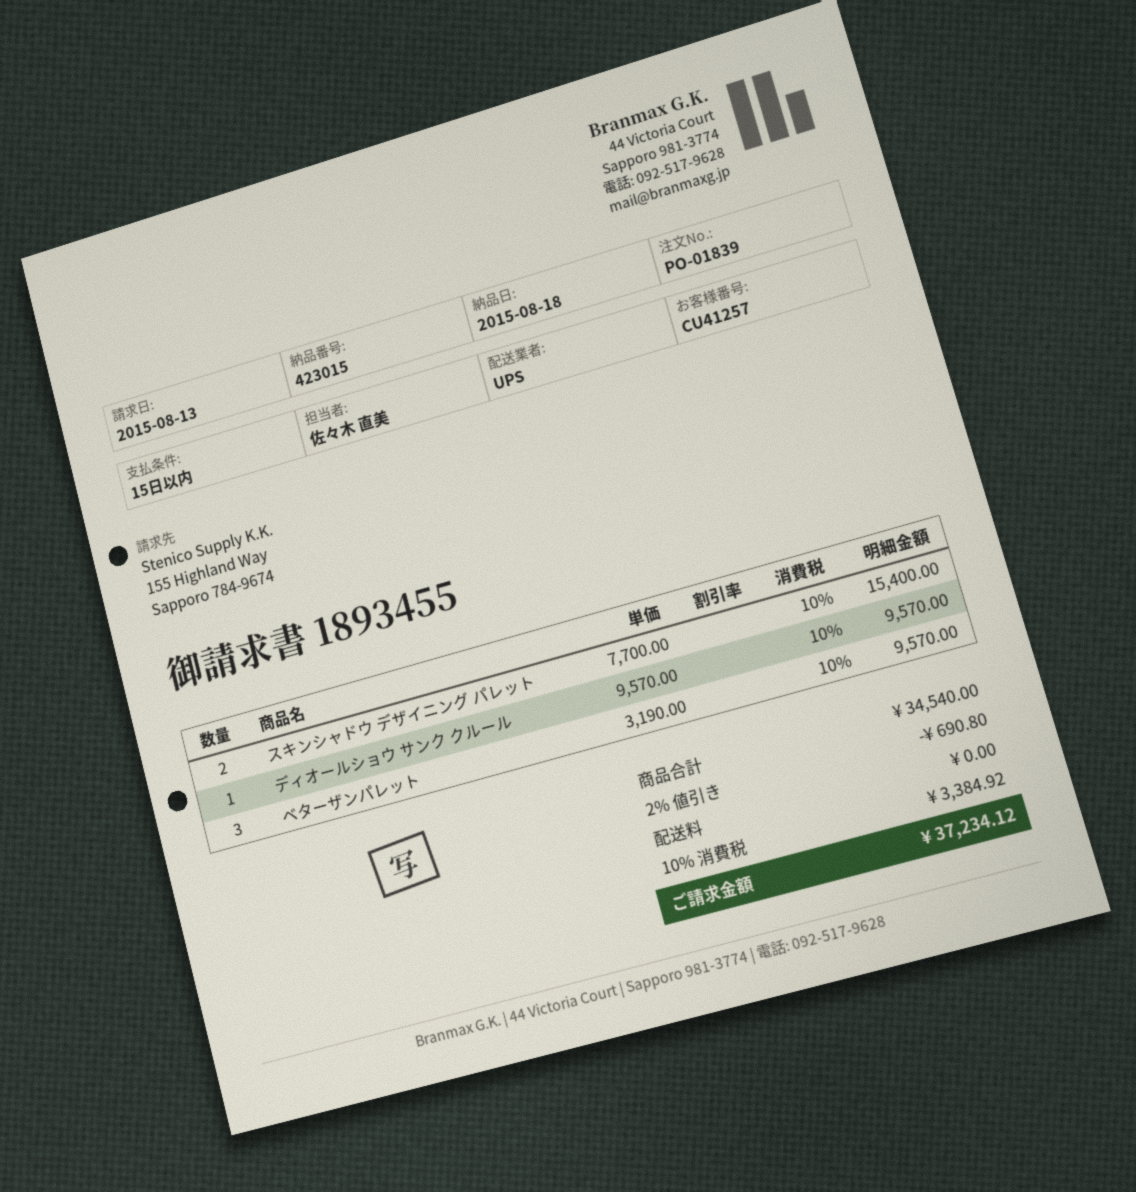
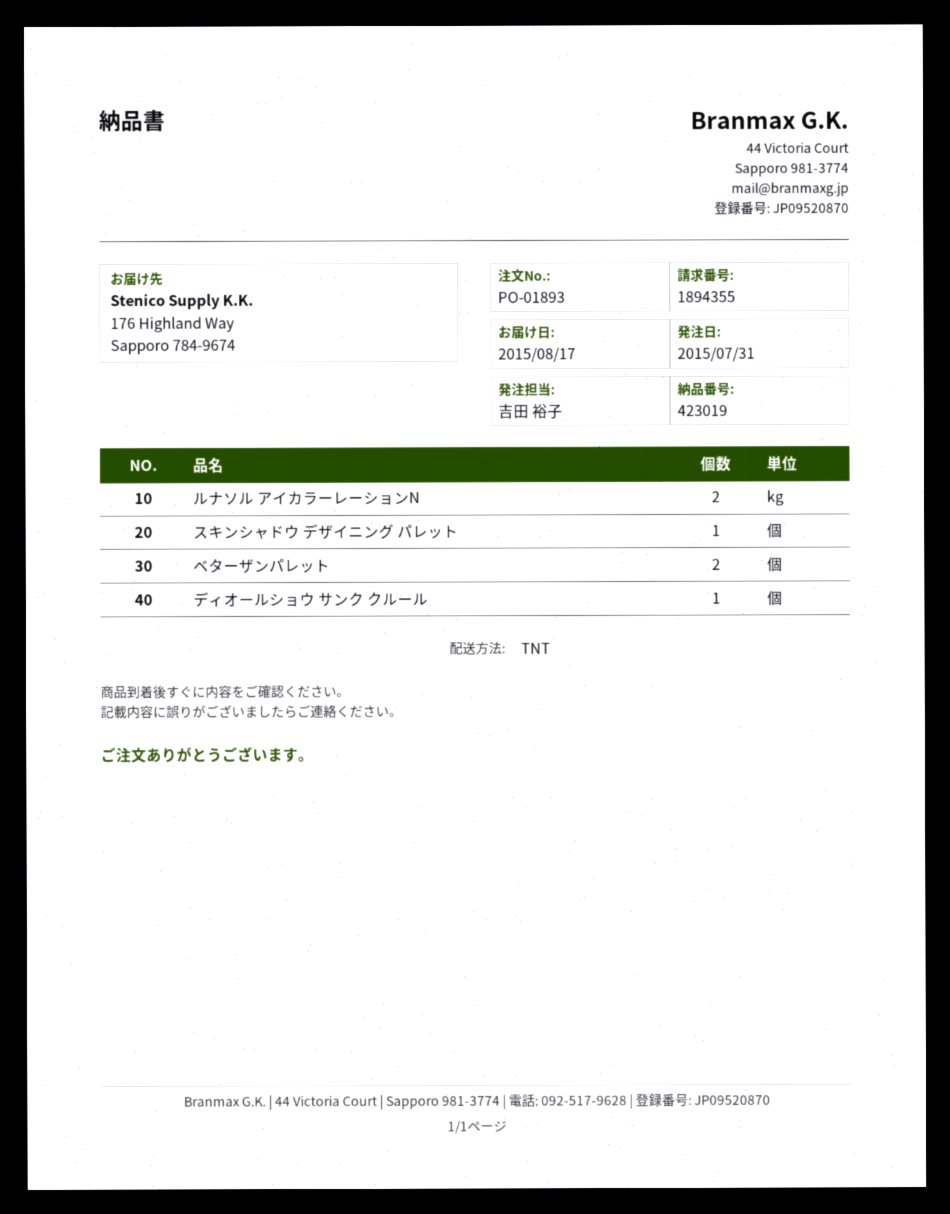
order number: PO-01839 -> PO-01893
delivery note number: 423015 -> 423019
delivery date: 2015-08-18 -> 2015-08-17
invoice number: 1893455 -> 1894355
shipping method: UPS -> TNT
スキンシャドウ デザイニング パレット: 2 -> 1
ベターザンパレット: 3 -> 2
ルナソル アイカラーレーションN: none -> 2

